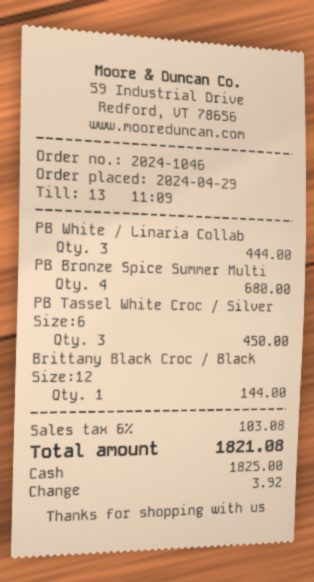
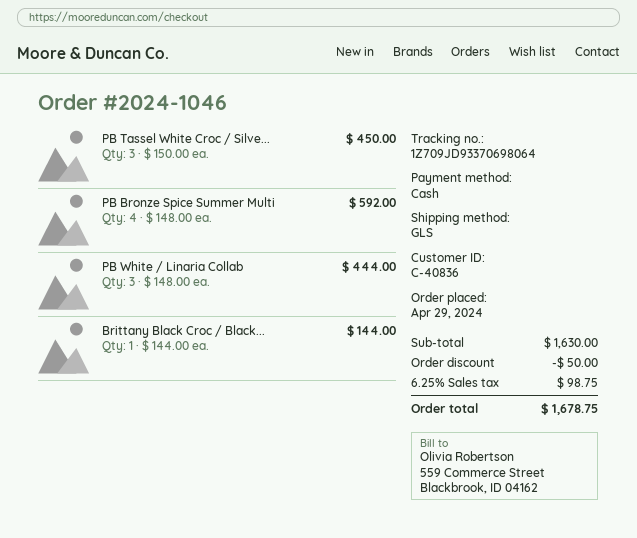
PB Bronze Spice Summer Multi: 4 for 680.00 -> 4 for 592.00
discount: none -> 50.00
tax: 6% = 103.08 -> 6.25% = 98.75
total: 1821.08 -> 1678.75

